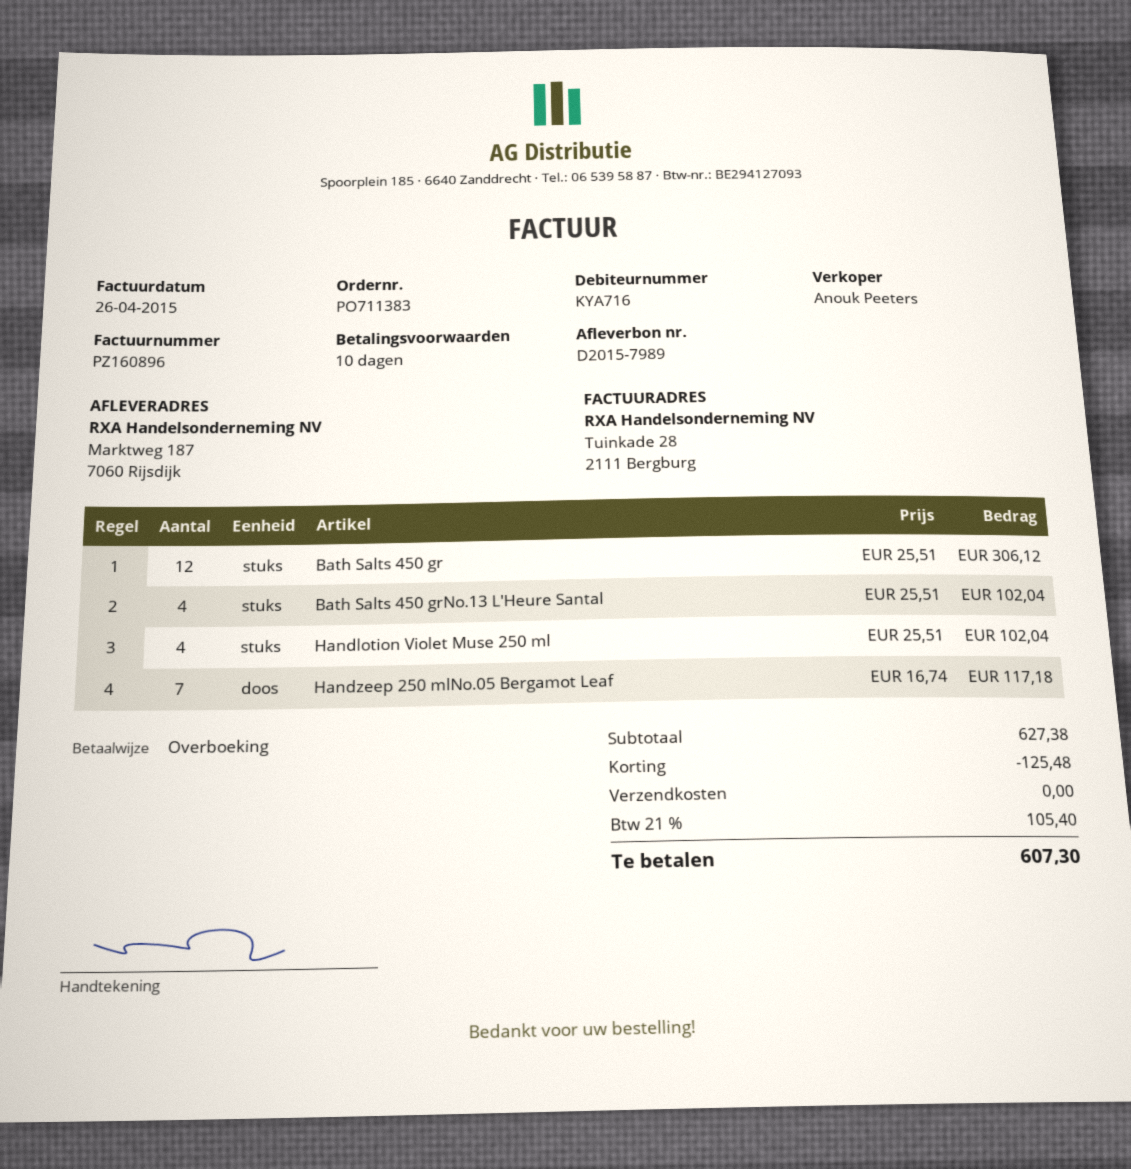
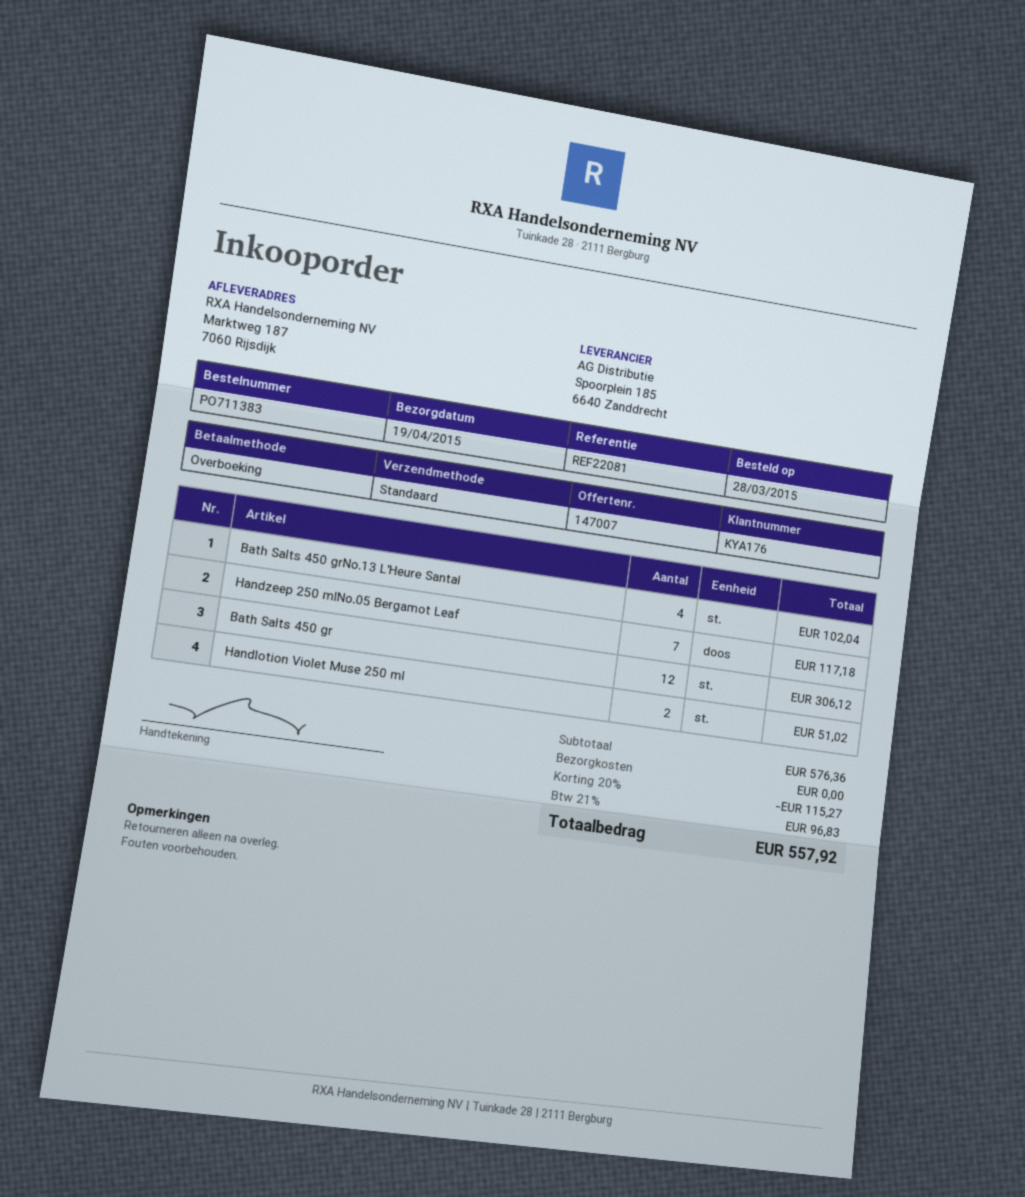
customer number: KYA716 -> KYA176
Handlotion Violet Muse 250 ml: 4 for 102.04 -> 2 for 51.02
subtotal: 627.38 -> 576.36
discount: 125.48 -> 115.27
tax: 21% = 105.40 -> 21% = 96.83
total: 607.30 -> 557.92

